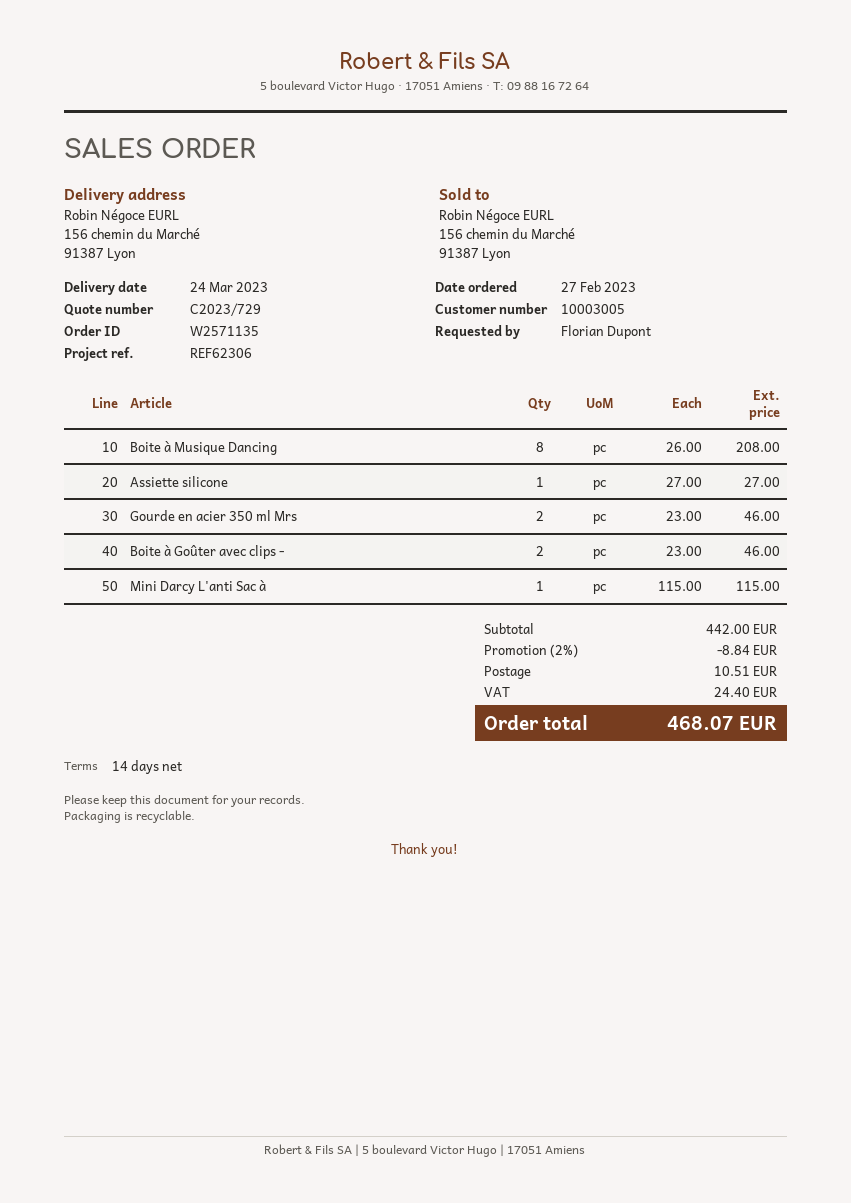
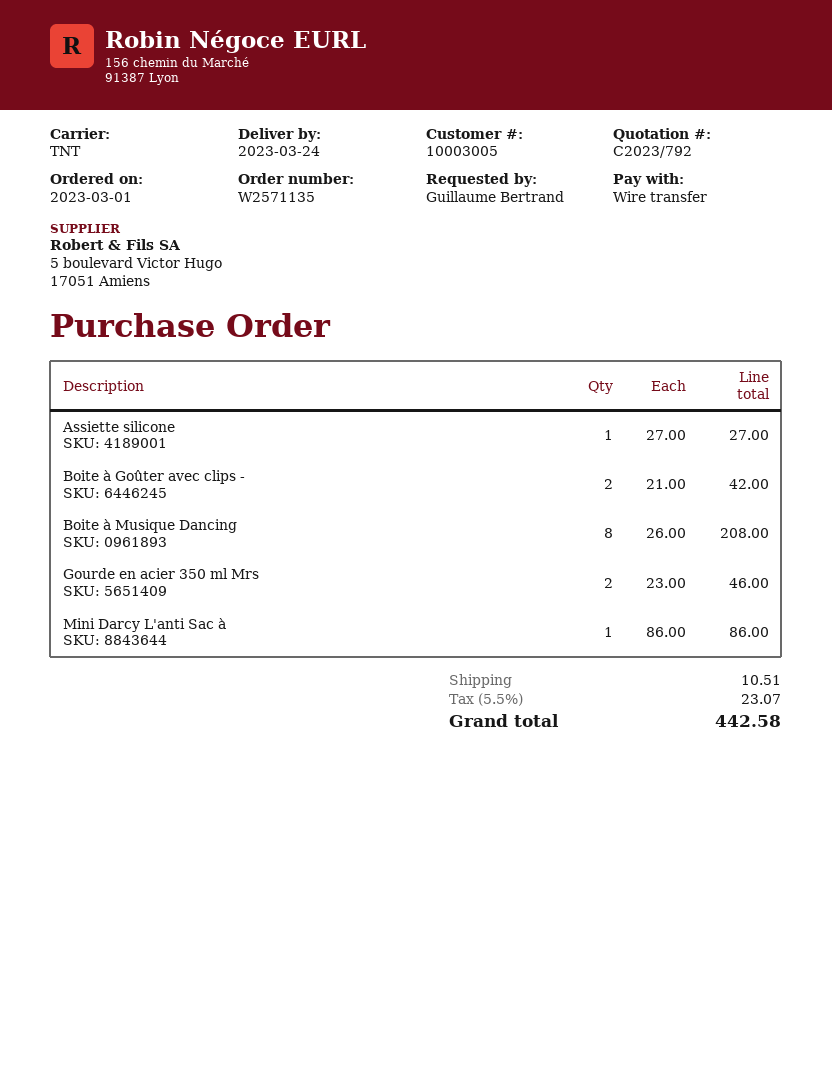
quote number: C2023/729 -> C2023/792
order date: 2023-02-27 -> 2023-03-01
ordered by: Florian Dupont -> Guillaume Bertrand
Boite à Goûter avec clips -: 2 x 23.00 = 46.00 -> 2 x 21.00 = 42.00
Mini Darcy L'anti Sac à: 1 x 115.00 = 115.00 -> 1 x 86.00 = 86.00
discount: 2% = 8.84 -> none
tax: 24.40 -> 23.07
total: 468.07 -> 442.58

